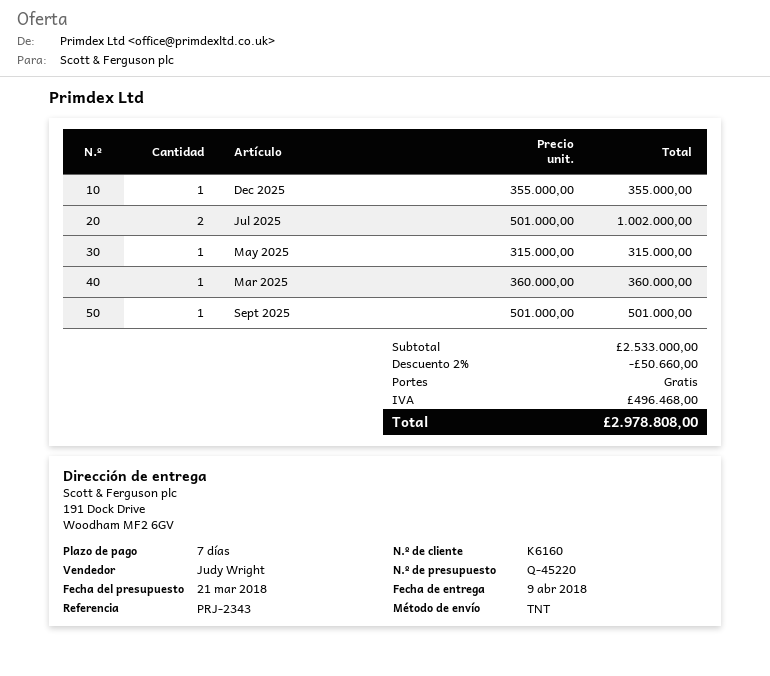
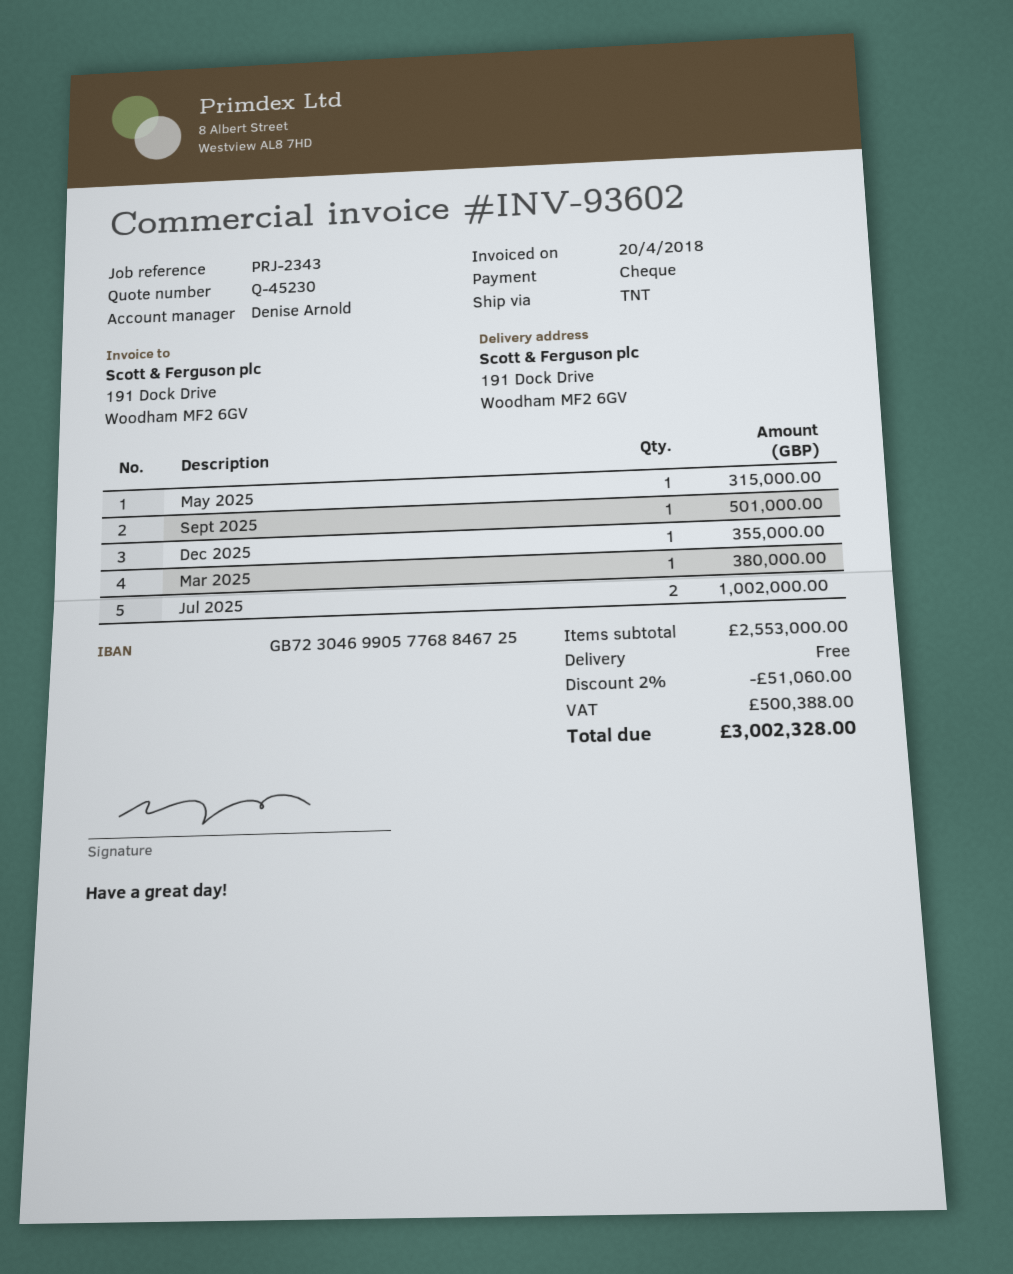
quote number: Q-45220 -> Q-45230
sales rep: Judy Wright -> Denise Arnold
Mar 2025: 1 for 360000.00 -> 1 for 380000.00
subtotal: 2533000.00 -> 2553000.00
discount: 2% = 50660.00 -> 2% = 51060.00
tax: 496468.00 -> 500388.00
total: 2978808.00 -> 3002328.00

